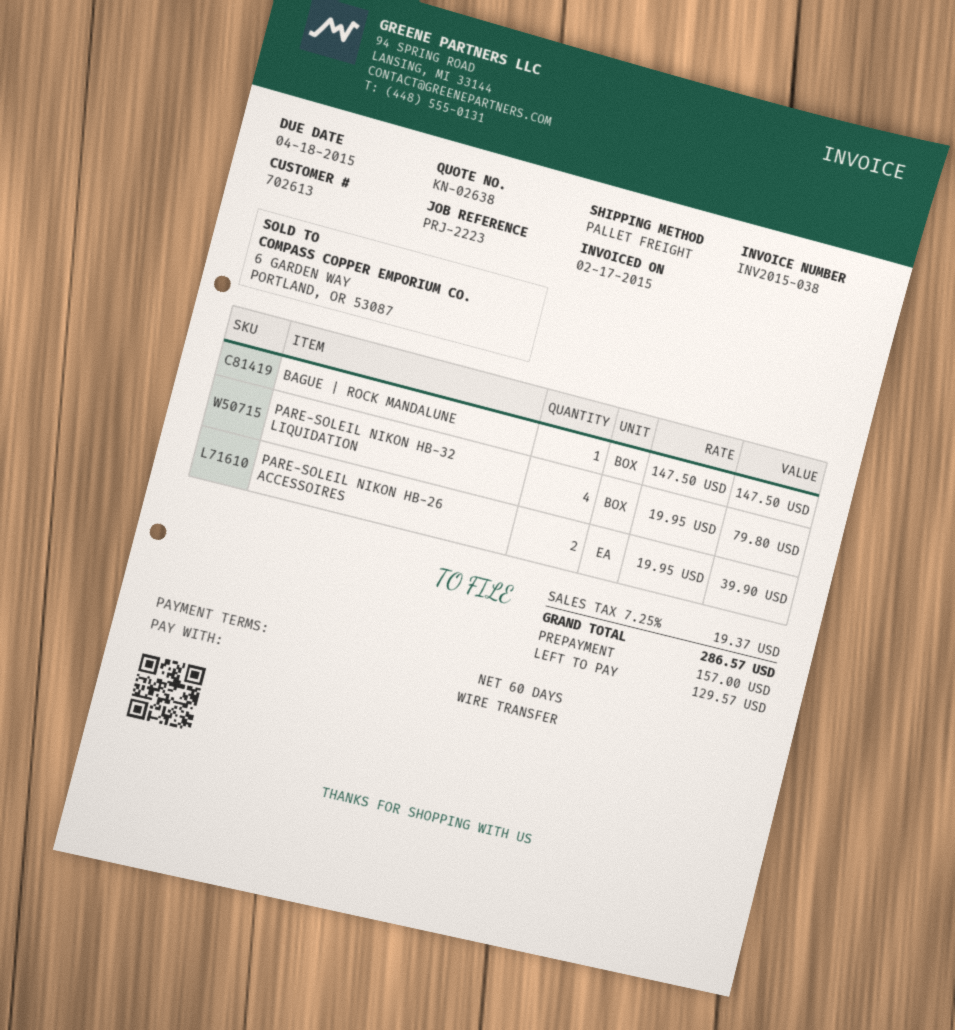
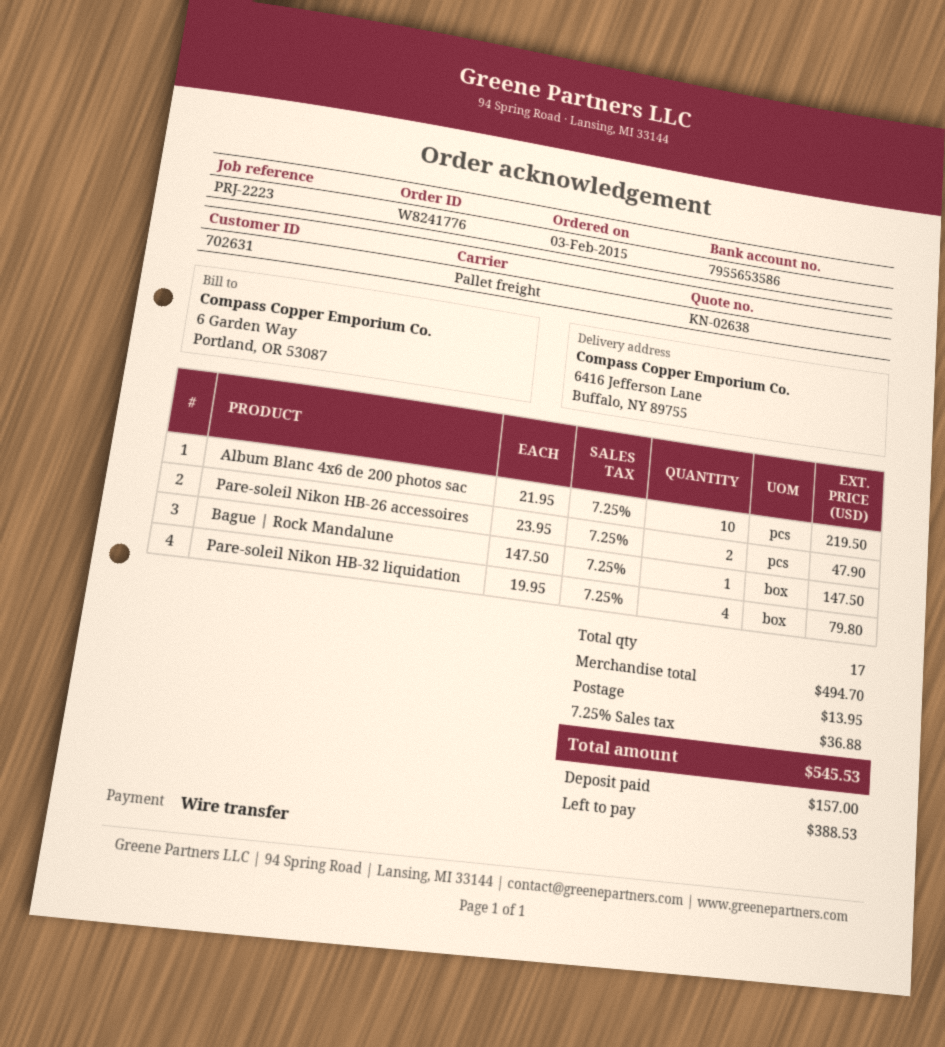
customer number: 702613 -> 702631
PARE-SOLEIL NIKON HB-26 ACCESSOIRES: 2 x 19.95 = 39.90 -> 2 x 23.95 = 47.90
Album Blanc 4x6 de 200 photos sac: none -> 10 x 21.95 = 219.50
shipping: none -> 13.95
tax: 7.25% = 19.37 -> 7.25% = 36.88
total: 286.57 -> 545.53
balance: 129.57 -> 388.53

